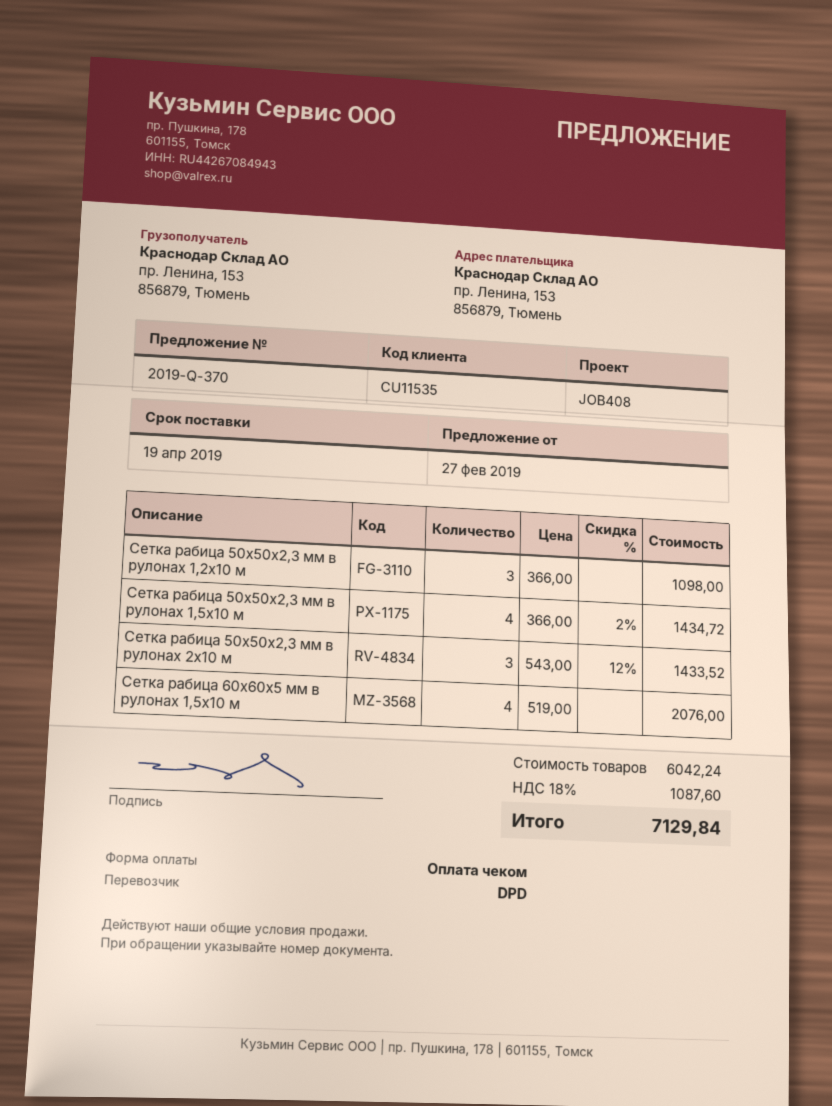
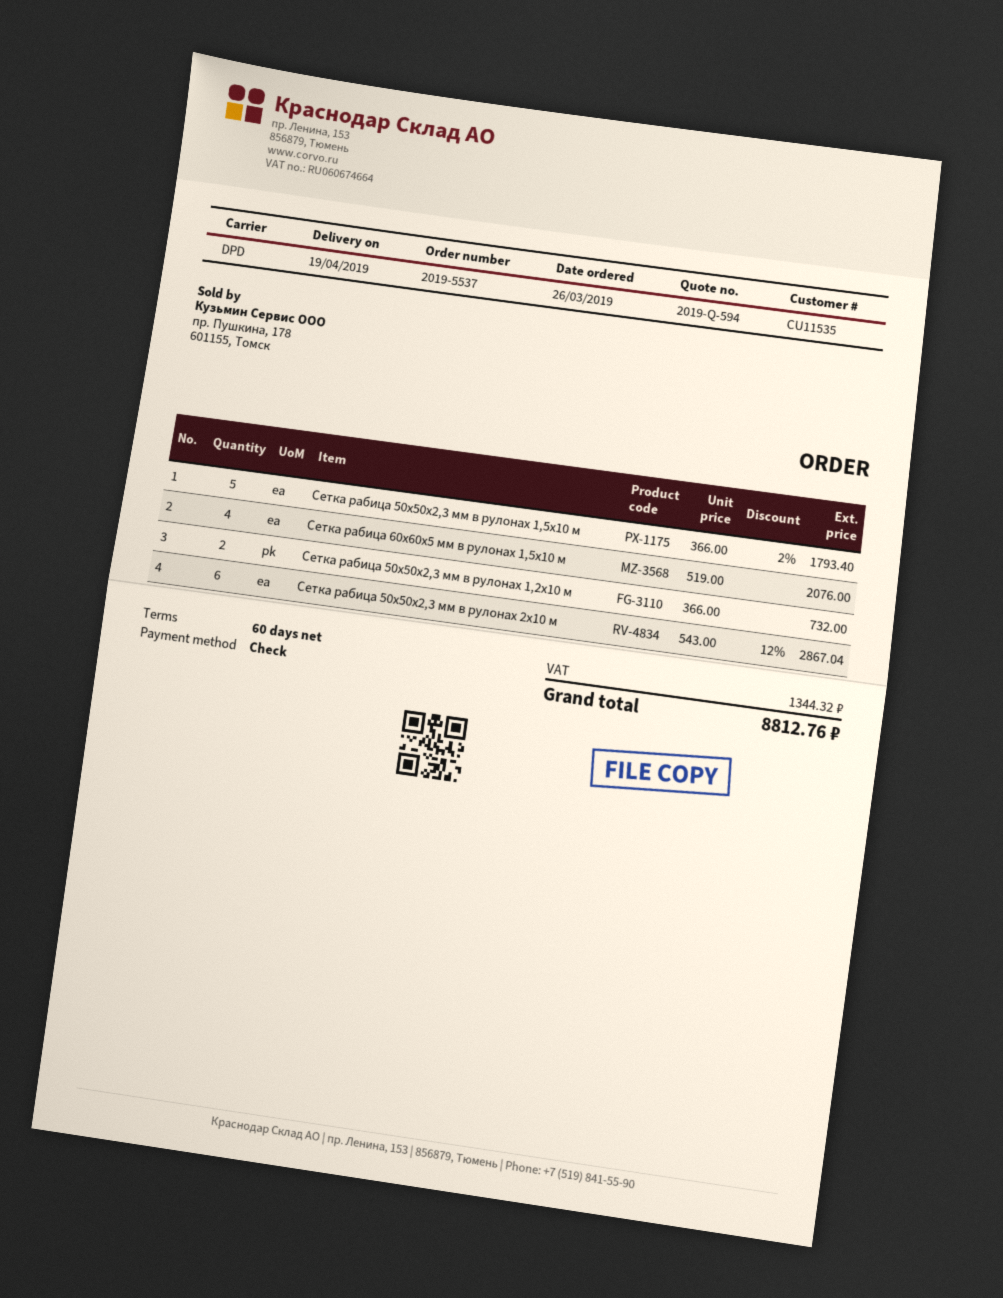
quote number: 2019-Q-370 -> 2019-Q-594
Сетка рабица 50х50х2,3 мм в рулонах 1,2х10 м: 3 x 366.00 = 1098.00 -> 2 x 366.00 = 732.00
Сетка рабица 50х50х2,3 мм в рулонах 1,5х10 м: 4 x 366.00 - 2% = 1434.72 -> 5 x 366.00 - 2% = 1793.40
Сетка рабица 50х50х2,3 мм в рулонах 2х10 м: 3 x 543.00 - 12% = 1433.52 -> 6 x 543.00 - 12% = 2867.04
tax: 1087.60 -> 1344.32
total: 7129.84 -> 8812.76

